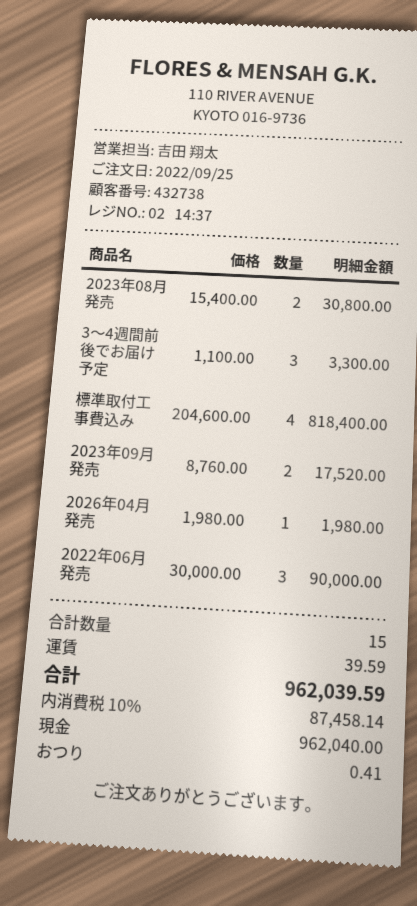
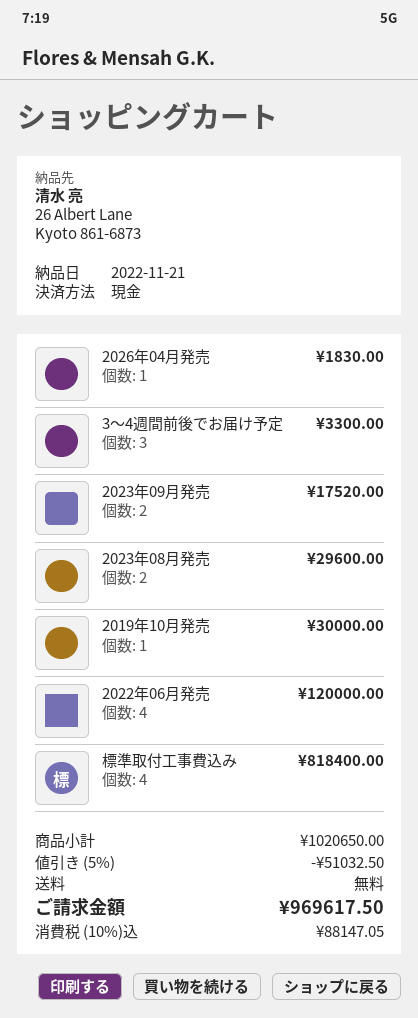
2023年08月発売: 2 for 30800.00 -> 2 for 29600.00
2026年04月発売: 1 for 1980.00 -> 1 for 1830.00
2022年06月発売: 3 for 90000.00 -> 4 for 120000.00
2019年10月発売: none -> 1 for 30000.00
discount: none -> 5% = 51032.50
shipping: 39.59 -> 0.00
tax: 10% = 87458.14 -> 10% = 88147.05
total: 962039.59 -> 969617.50

